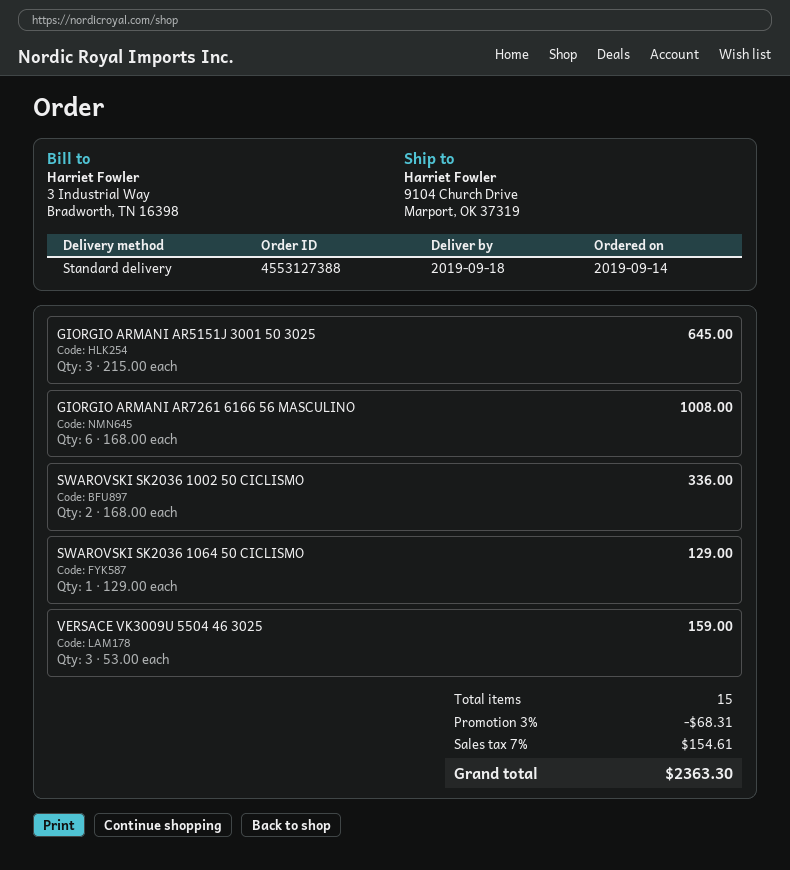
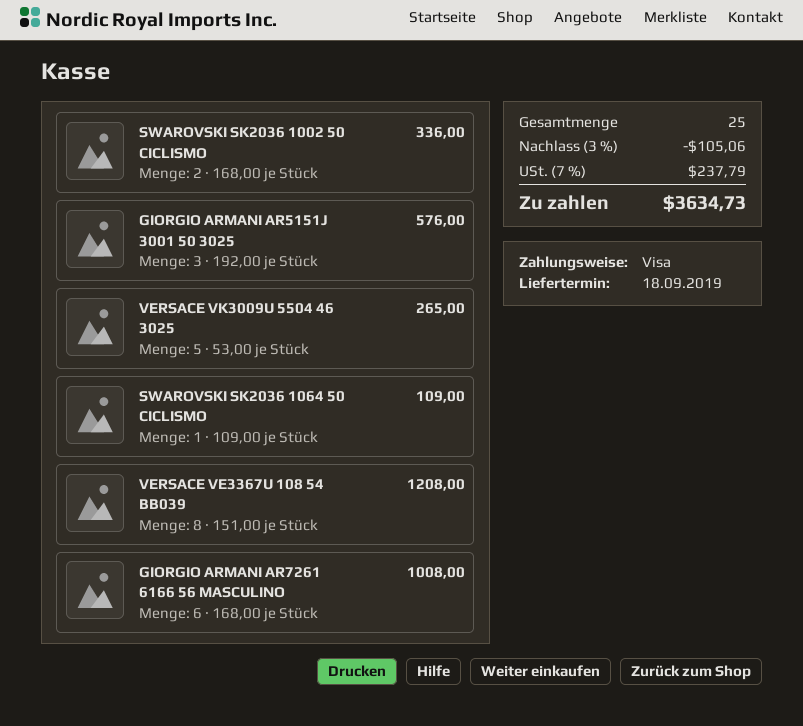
GIORGIO ARMANI AR5151J 3001 50 3025: 3 x 215.00 = 645.00 -> 3 x 192.00 = 576.00
SWAROVSKI SK2036 1064 50 CICLISMO: 1 x 129.00 = 129.00 -> 1 x 109.00 = 109.00
VERSACE VK3009U 5504 46 3025: 3 x 53.00 = 159.00 -> 5 x 53.00 = 265.00
VERSACE VE3367U 108 54 BB039: none -> 8 x 151.00 = 1208.00
total quantity: 15 -> 25
discount: 3% = 68.31 -> 3% = 105.06
tax: 7% = 154.61 -> 7% = 237.79
total: 2363.30 -> 3634.73

